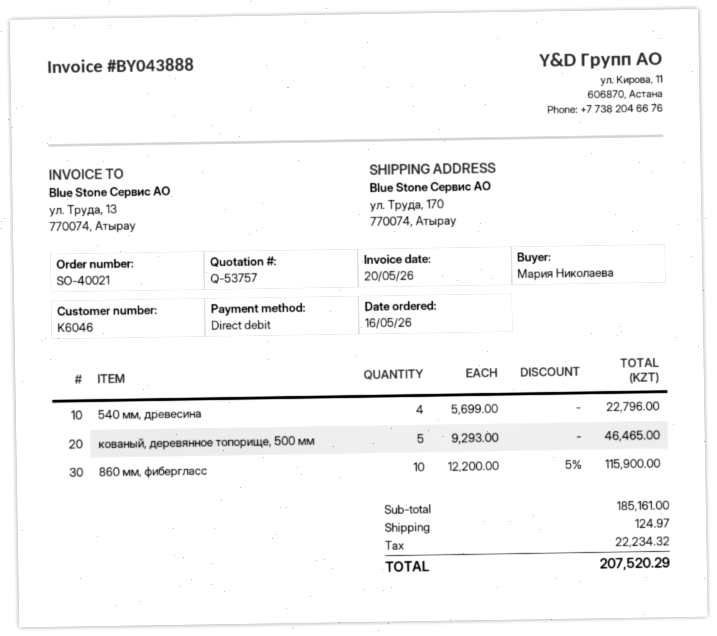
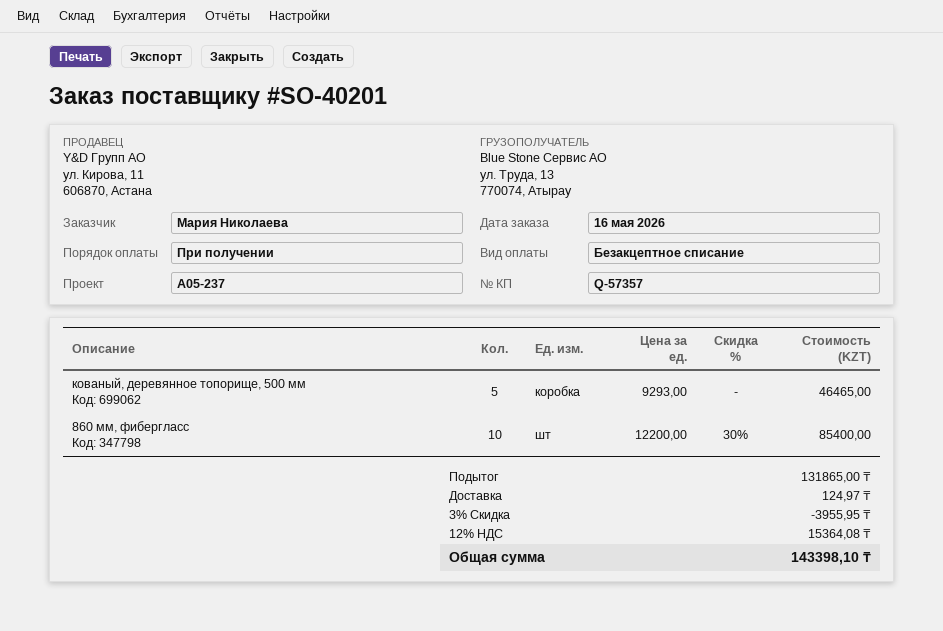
quote number: Q-53757 -> Q-57357
order number: SO-40021 -> SO-40201
ship to: ул. Труда, 170, 770074, Атырау -> ул. Труда, 13, 770074, Атырау
540 мм, древесина: 4 x 5699.00 = 22796.00 -> none
860 мм, фибергласс: 10 x 12200.00 - 5% = 115900.00 -> 10 x 12200.00 - 30% = 85400.00
subtotal: 185161.00 -> 131865.00
discount: none -> 3% = 3955.95
tax: 22234.32 -> 15364.08
total: 207520.29 -> 143398.10

